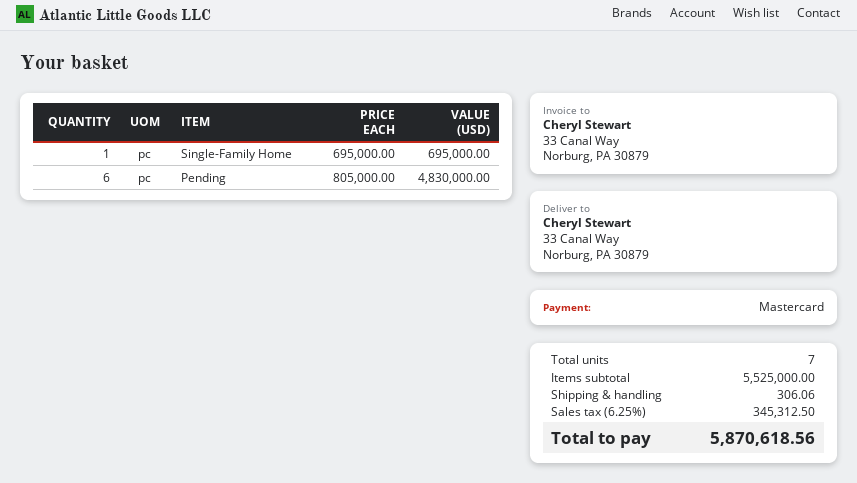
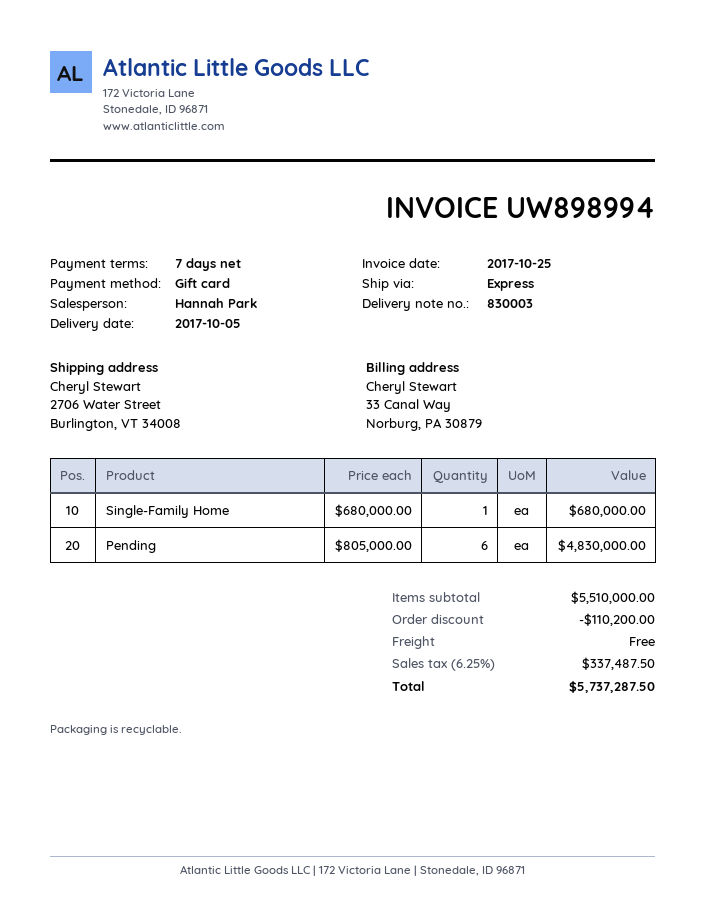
payment method: Mastercard -> gift card
ship to: 33 Canal Way, Norburg, PA 30879 -> 2706 Water Street, Burlington, VT 34008
Single-Family Home: 1 x 695000.00 = 695000.00 -> 1 x 680000.00 = 680000.00
subtotal: 5525000.00 -> 5510000.00
discount: none -> 110200.00
shipping: 306.06 -> 0.00
tax: 6.25% = 345312.50 -> 6.25% = 337487.50
total: 5870618.56 -> 5737287.50

